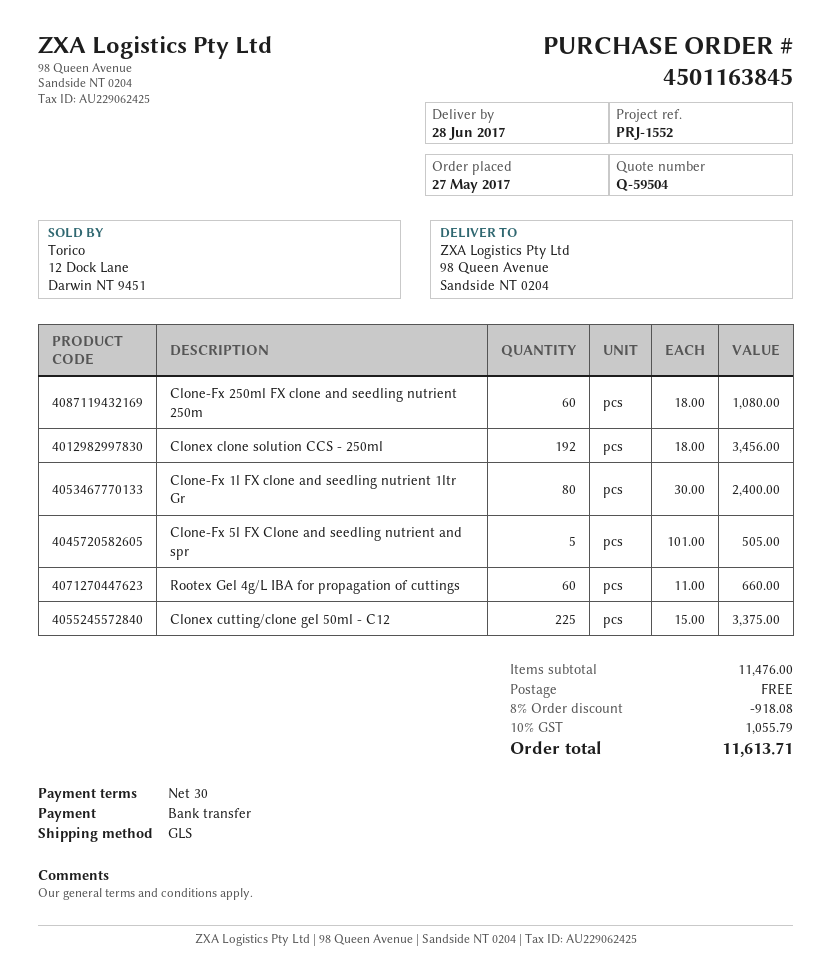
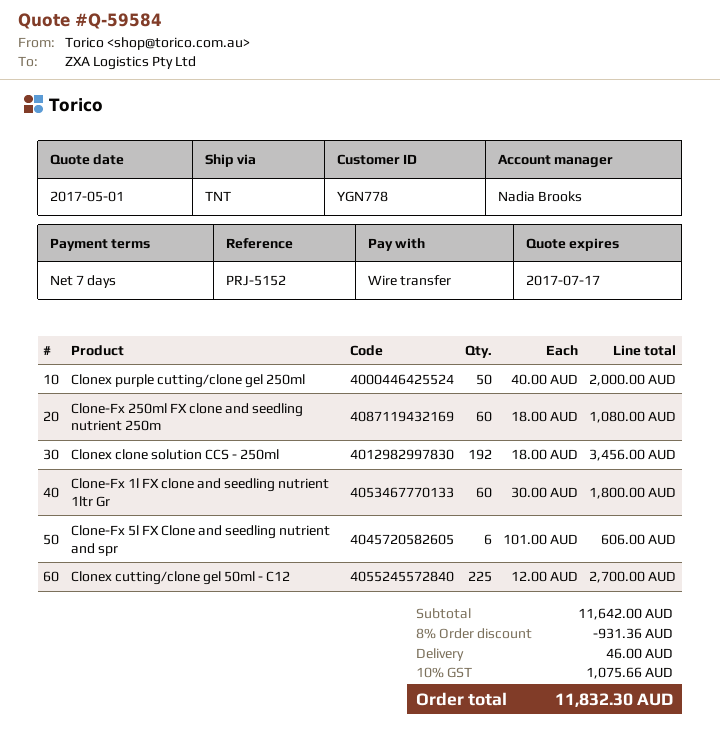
quote number: Q-59504 -> Q-59584
payment terms: 30 days -> 7 days
reference: PRJ-1552 -> PRJ-5152
shipping method: GLS -> TNT
Clone-Fx 1l FX clone and seedling nutrient 1ltr Gr: 80 x 30.00 = 2400.00 -> 60 x 30.00 = 1800.00
Clone-Fx 5l FX Clone and seedling nutrient and spr: 5 x 101.00 = 505.00 -> 6 x 101.00 = 606.00
Rootex Gel 4g/L IBA for propagation of cuttings: 60 x 11.00 = 660.00 -> none
Clonex cutting/clone gel 50ml - C12: 225 x 15.00 = 3375.00 -> 225 x 12.00 = 2700.00
Clonex purple cutting/clone gel 250ml: none -> 50 x 40.00 = 2000.00
subtotal: 11476.00 -> 11642.00
discount: 8% = 918.08 -> 8% = 931.36
shipping: 0.00 -> 46.00
tax: 10% = 1055.79 -> 10% = 1075.66
total: 11613.71 -> 11832.30

